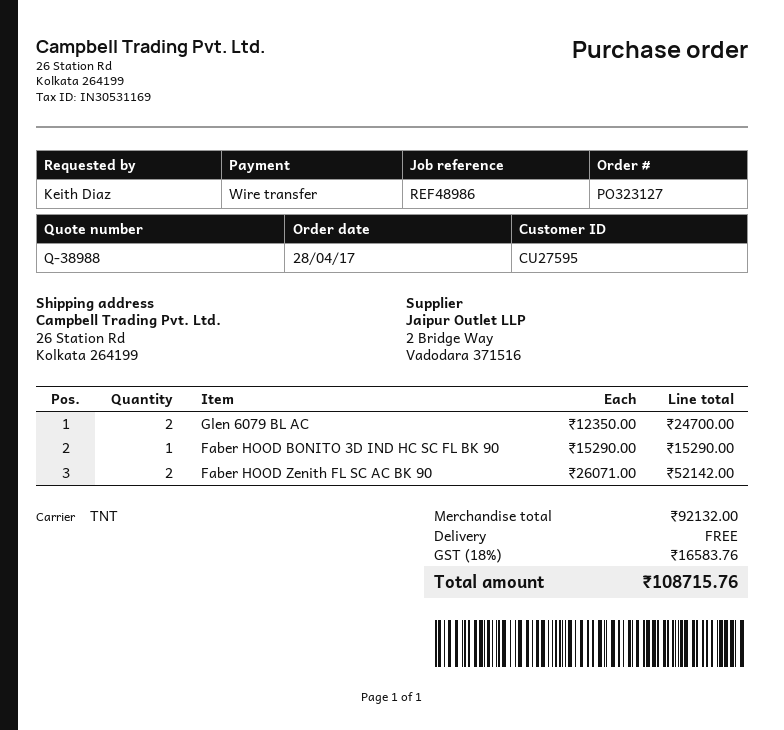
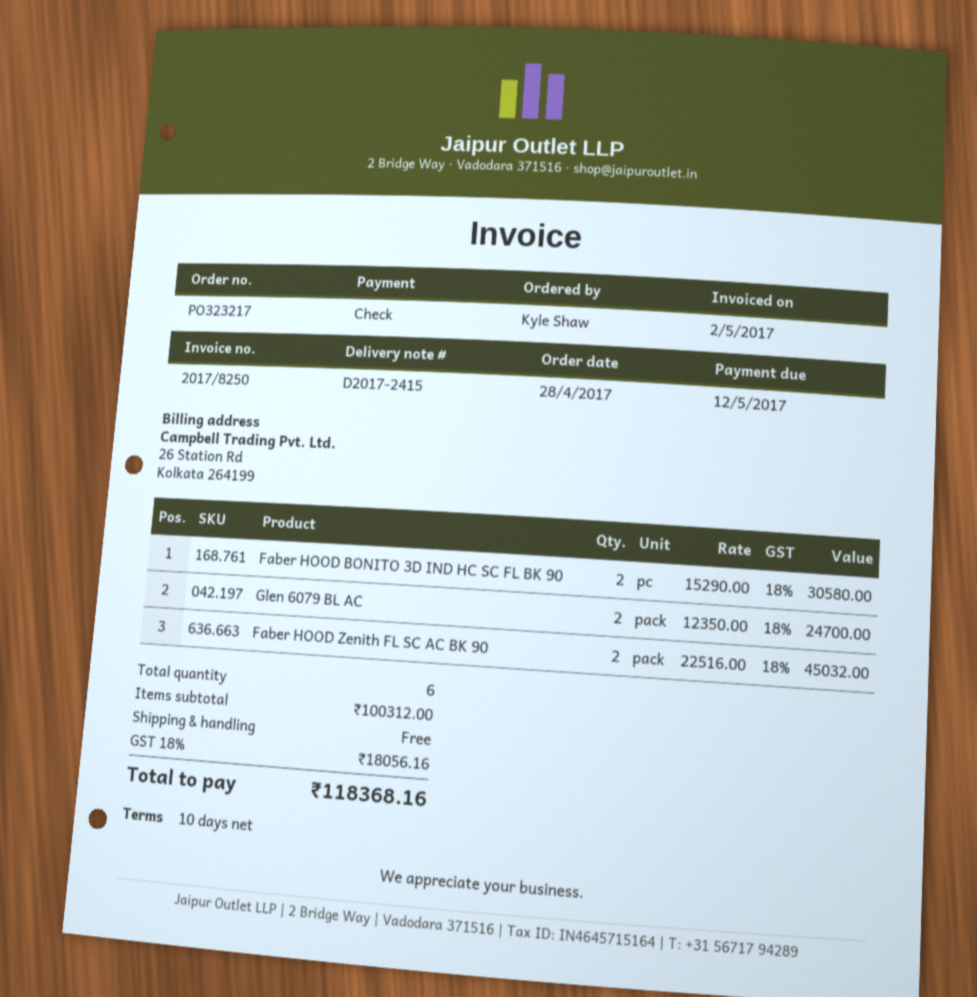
order number: PO323127 -> PO323217
ordered by: Keith Diaz -> Kyle Shaw
payment method: bank transfer -> cheque
Faber HOOD BONITO 3D IND HC SC FL BK 90: 1 x 15290.00 = 15290.00 -> 2 x 15290.00 = 30580.00
Faber HOOD Zenith FL SC AC BK 90: 2 x 26071.00 = 52142.00 -> 2 x 22516.00 = 45032.00
subtotal: 92132.00 -> 100312.00
tax: 18% = 16583.76 -> 18% = 18056.16
total: 108715.76 -> 118368.16

